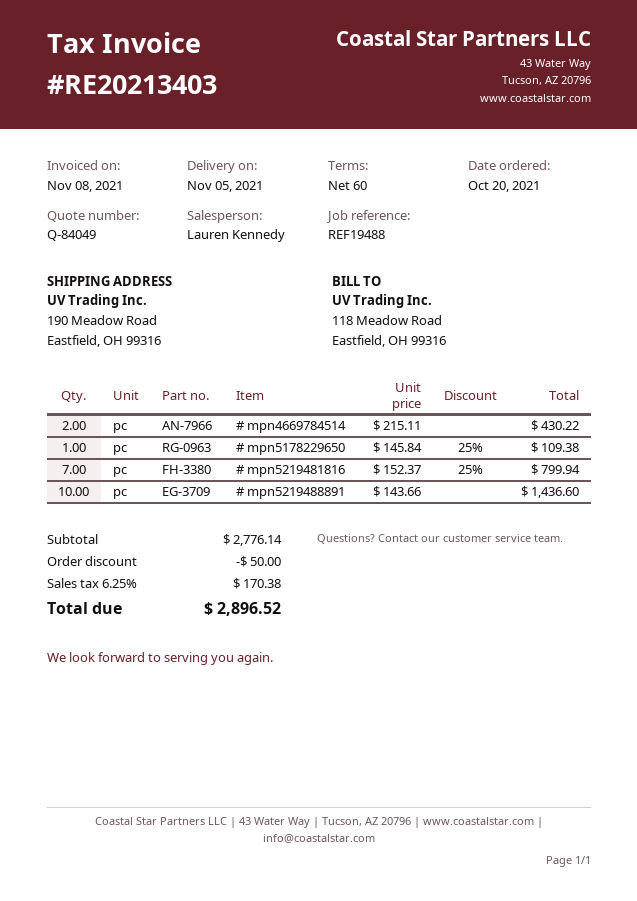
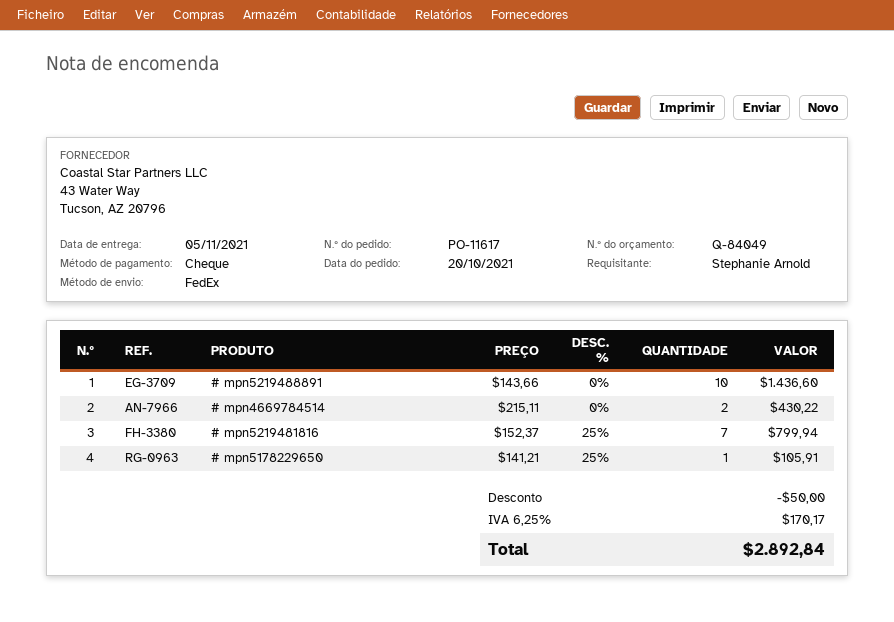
# mpn5178229650: 1 x 145.84 - 25% = 109.38 -> 1 x 141.21 - 25% = 105.91
tax: 6.25% = 170.38 -> 6.25% = 170.17
total: 2896.52 -> 2892.84

